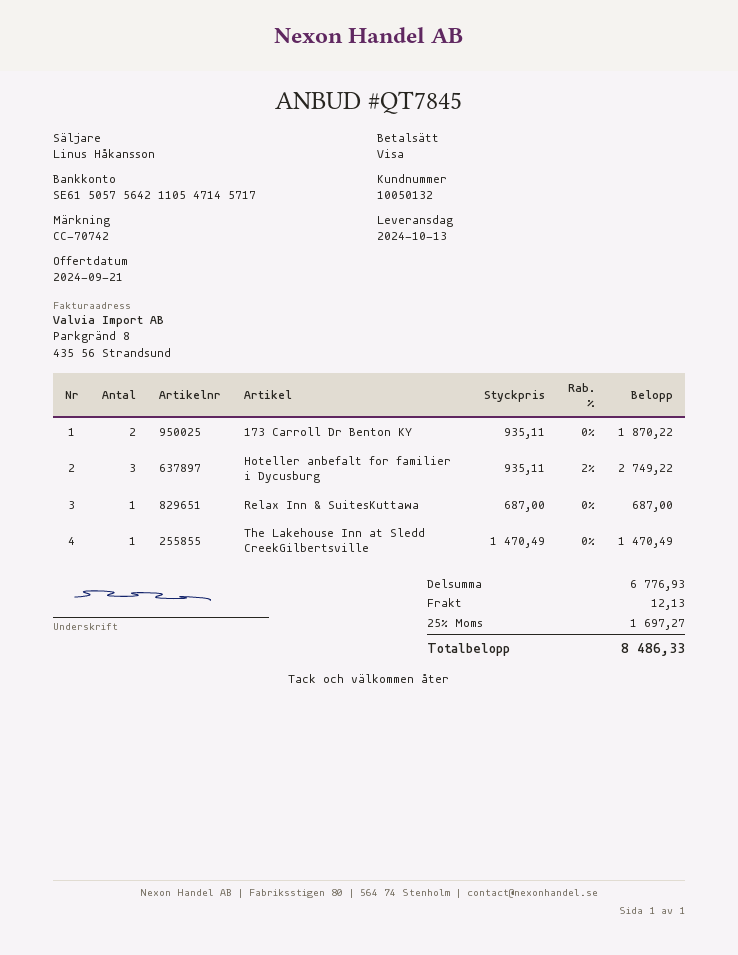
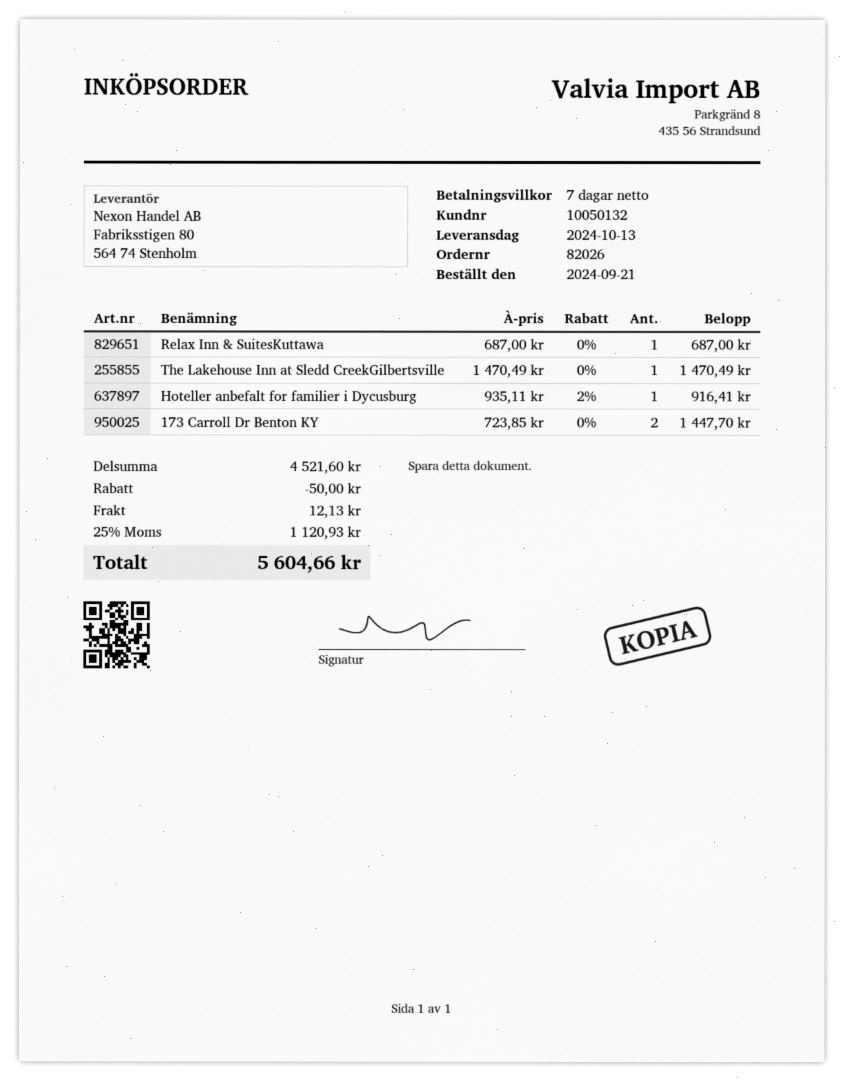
173 Carroll Dr Benton KY: 2 x 935.11 = 1870.22 -> 2 x 723.85 = 1447.70
Hoteller anbefalt for familier i Dycusburg: 3 x 935.11 - 2% = 2749.22 -> 1 x 935.11 - 2% = 916.41
subtotal: 6776.93 -> 4521.60
discount: none -> 50.00
tax: 25% = 1697.27 -> 25% = 1120.93
total: 8486.33 -> 5604.66

